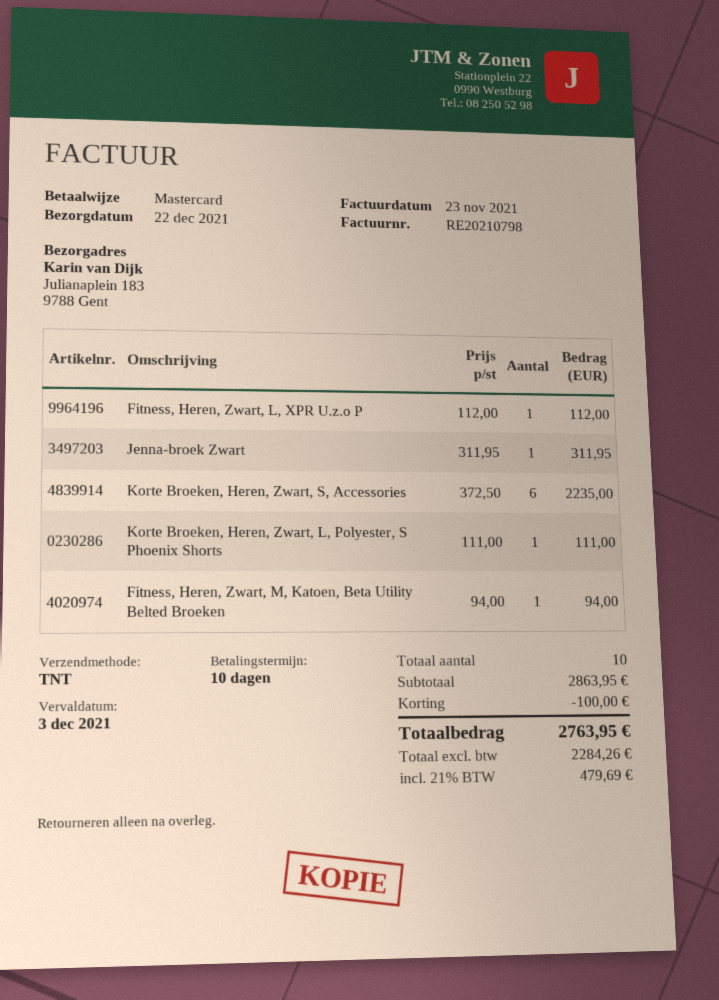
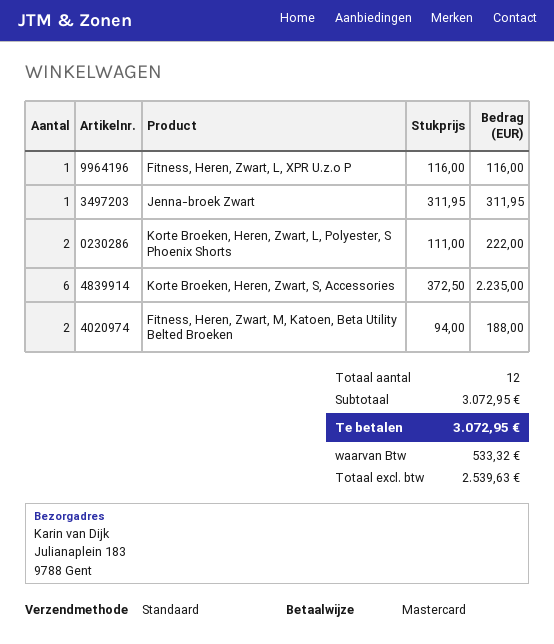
shipping method: TNT -> standard
Fitness, Heren, Zwart, L, XPR U.z.o P: 1 x 112.00 = 112.00 -> 1 x 116.00 = 116.00
Korte Broeken, Heren, Zwart, L, Polyester, S Phoenix Shorts: 1 x 111.00 = 111.00 -> 2 x 111.00 = 222.00
Fitness, Heren, Zwart, M, Katoen, Beta Utility Belted Broeken: 1 x 94.00 = 94.00 -> 2 x 94.00 = 188.00
total quantity: 10 -> 12
subtotal: 2863.95 -> 3072.95
discount: 100.00 -> none
net: 2284.26 -> 2539.63
tax: 479.69 -> 533.32
total: 2763.95 -> 3072.95

